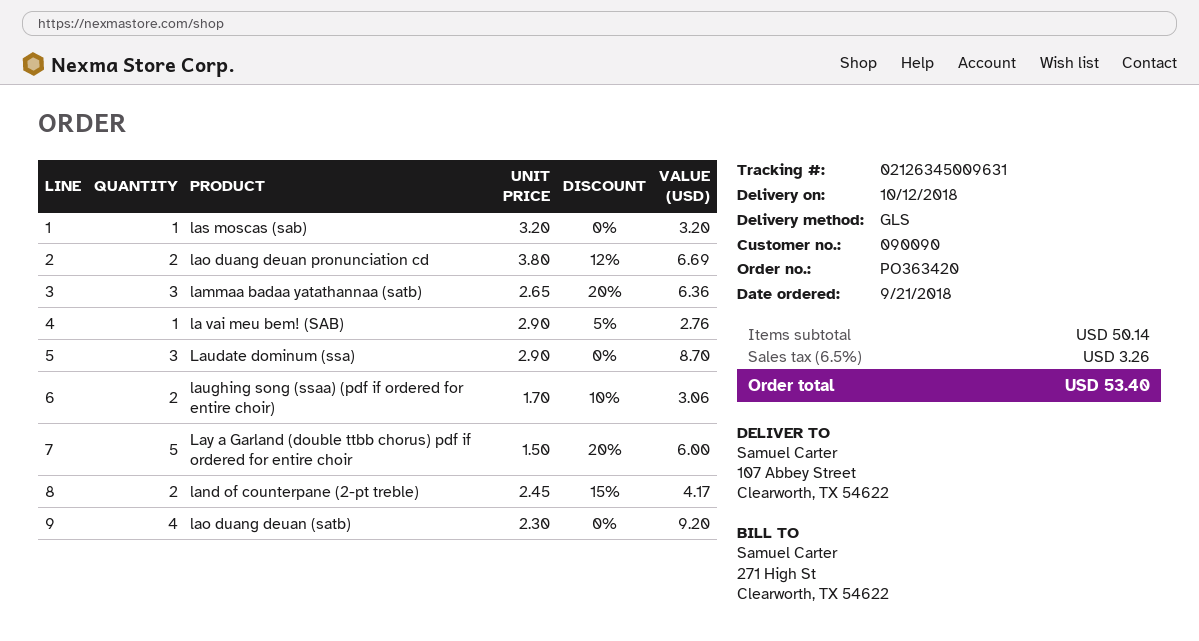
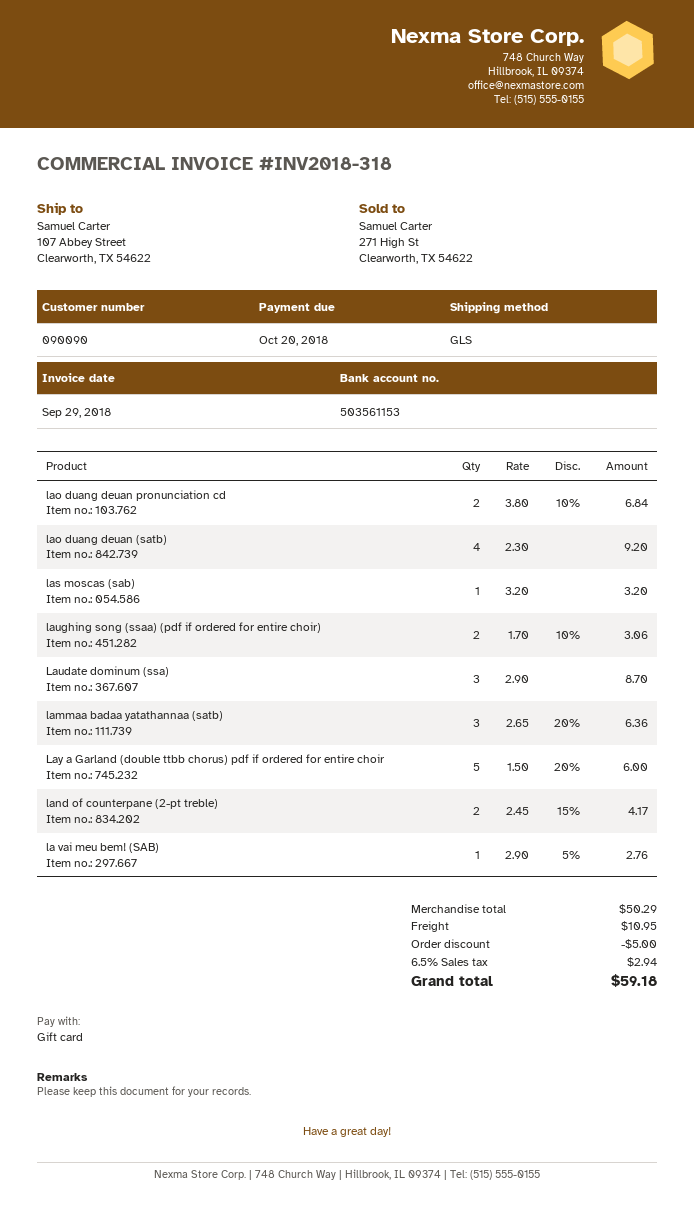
lao duang deuan pronunciation cd: 2 x 3.80 - 12% = 6.69 -> 2 x 3.80 - 10% = 6.84
subtotal: 50.14 -> 50.29
discount: none -> 5.00
shipping: none -> 10.95
tax: 6.5% = 3.26 -> 6.5% = 2.94
total: 53.40 -> 59.18

